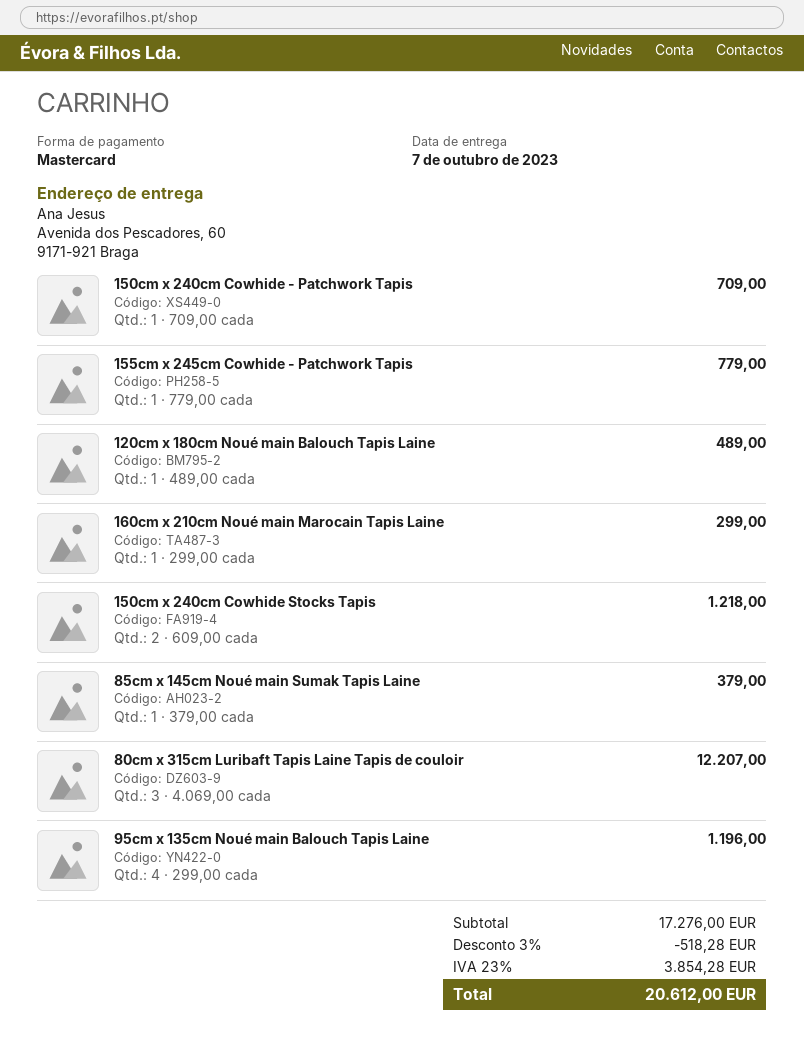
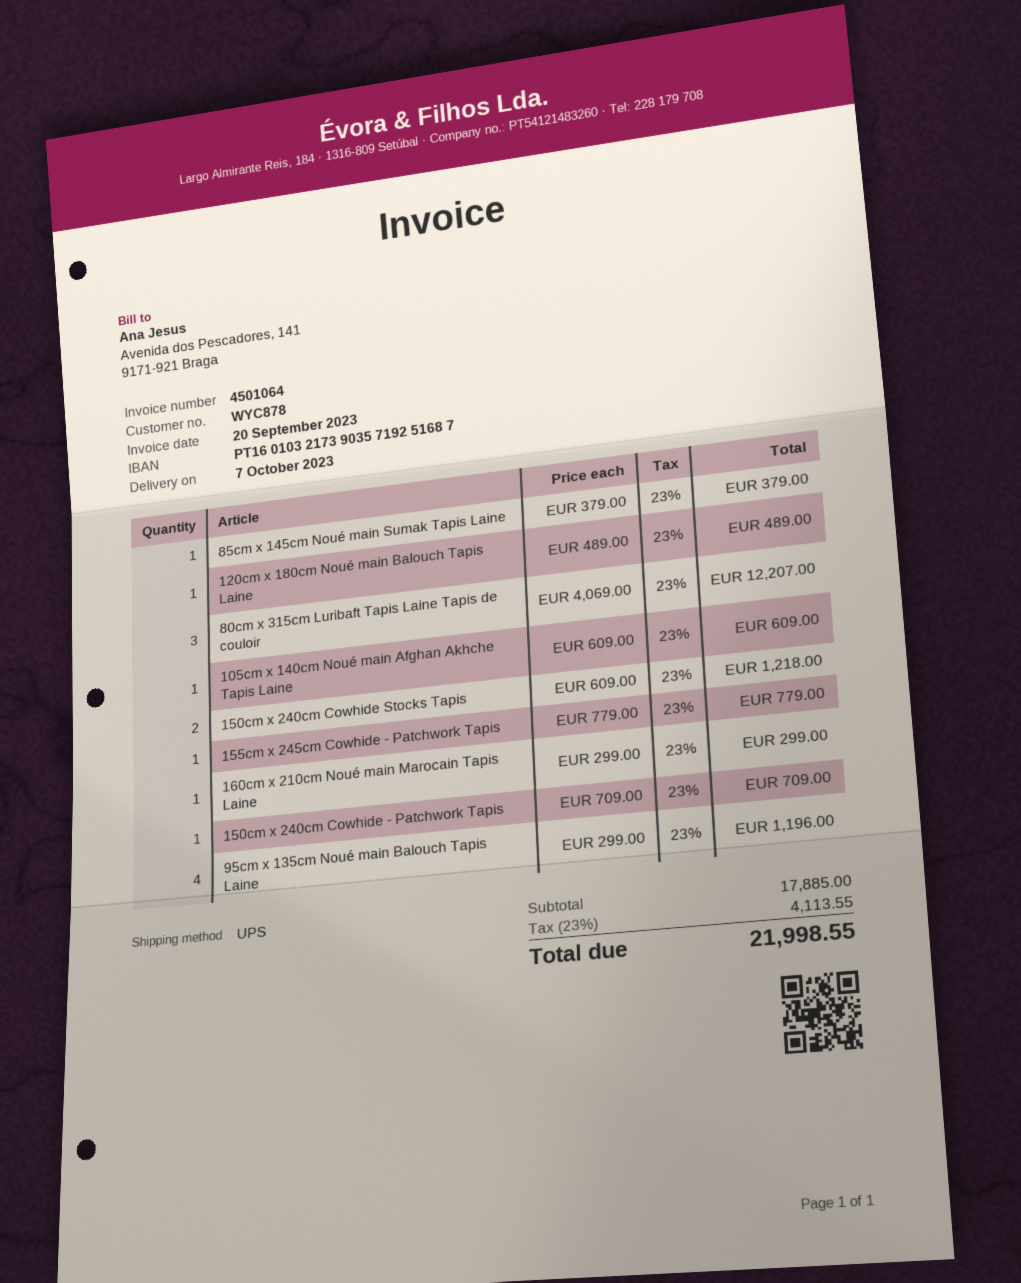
105cm x 140cm Noué main Afghan Akhche Tapis Laine: none -> 1 x 609.00 = 609.00
subtotal: 17276.00 -> 17885.00
discount: 3% = 518.28 -> none
tax: 23% = 3854.28 -> 23% = 4113.55
total: 20612.00 -> 21998.55

